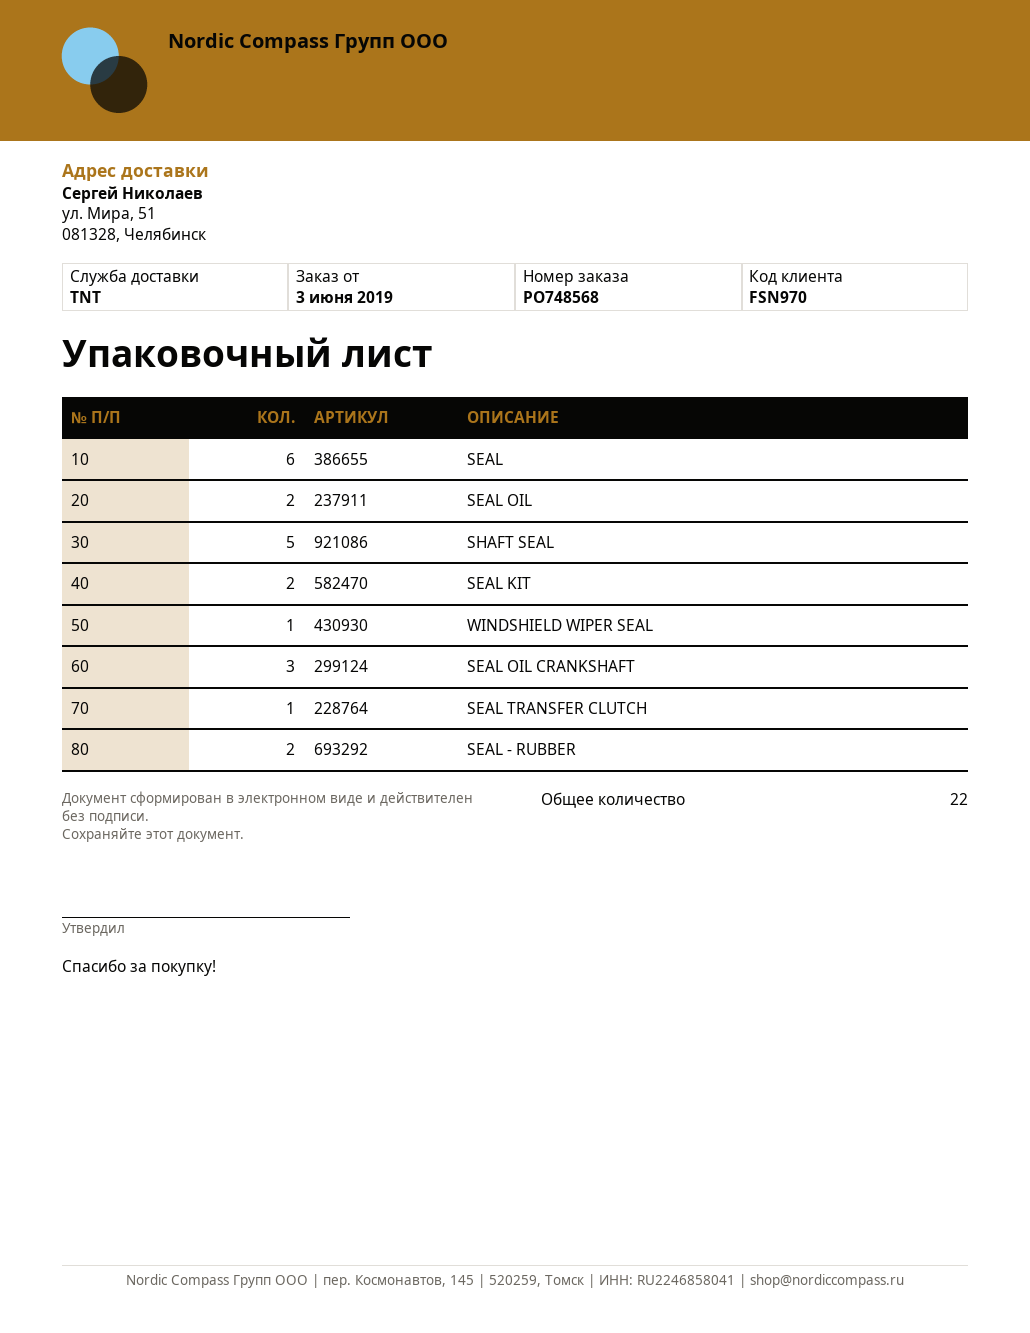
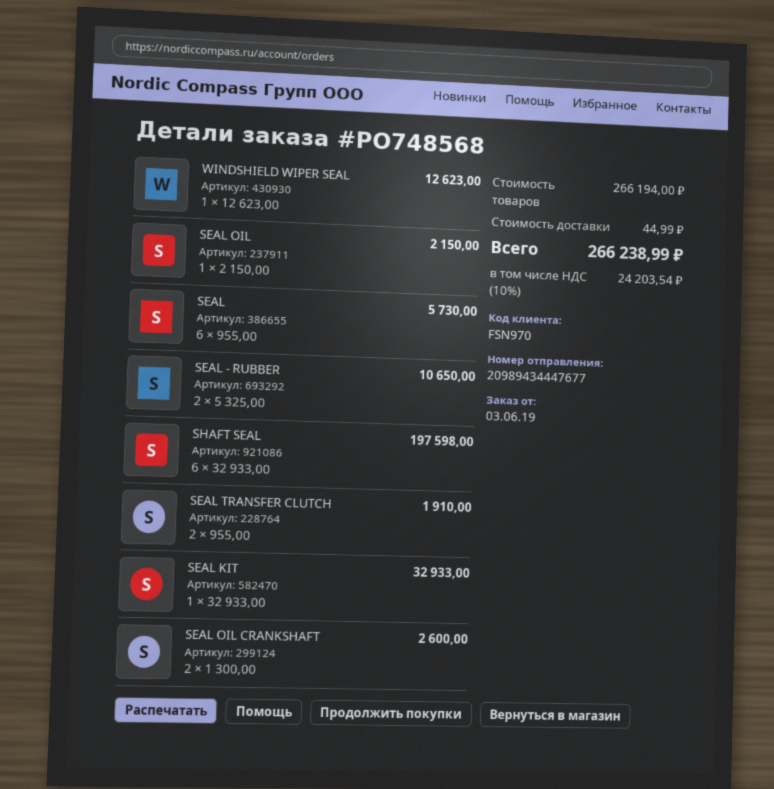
SEAL OIL: 2 -> 1
SHAFT SEAL: 5 -> 6
SEAL KIT: 2 -> 1
SEAL OIL CRANKSHAFT: 3 -> 2
SEAL TRANSFER CLUTCH: 1 -> 2

